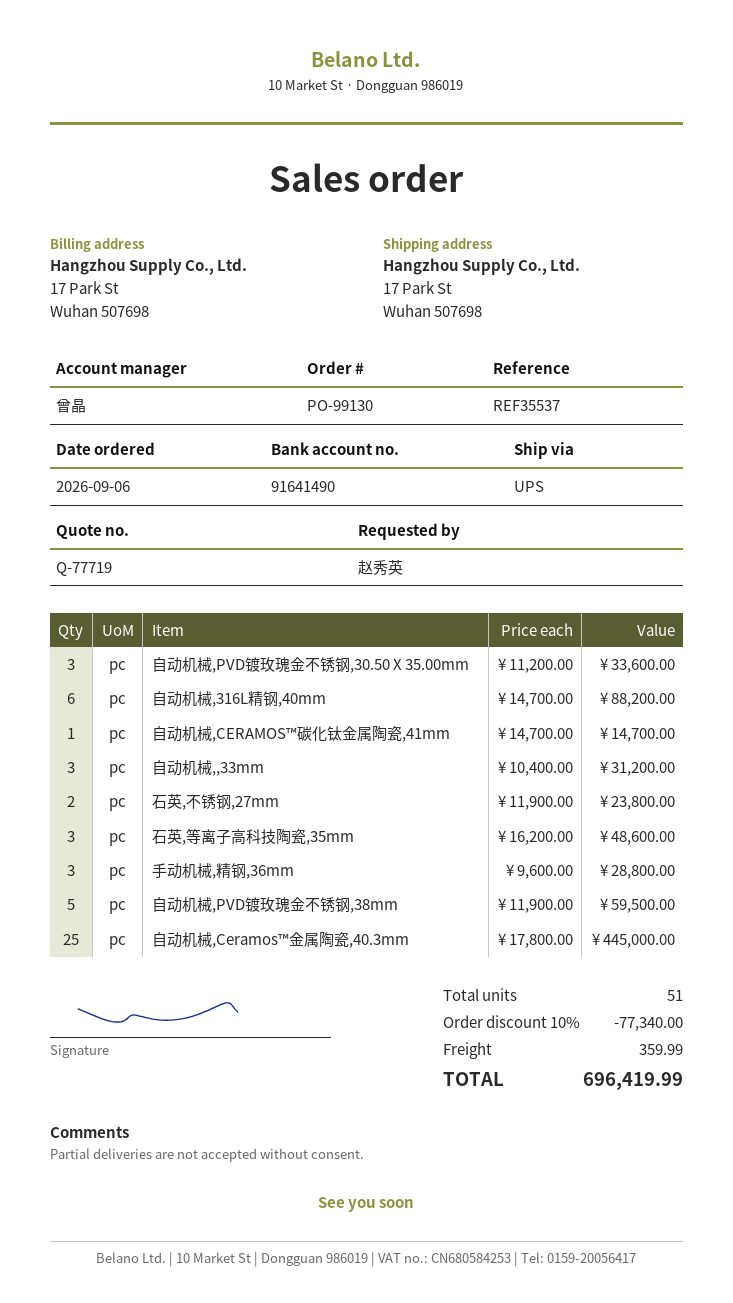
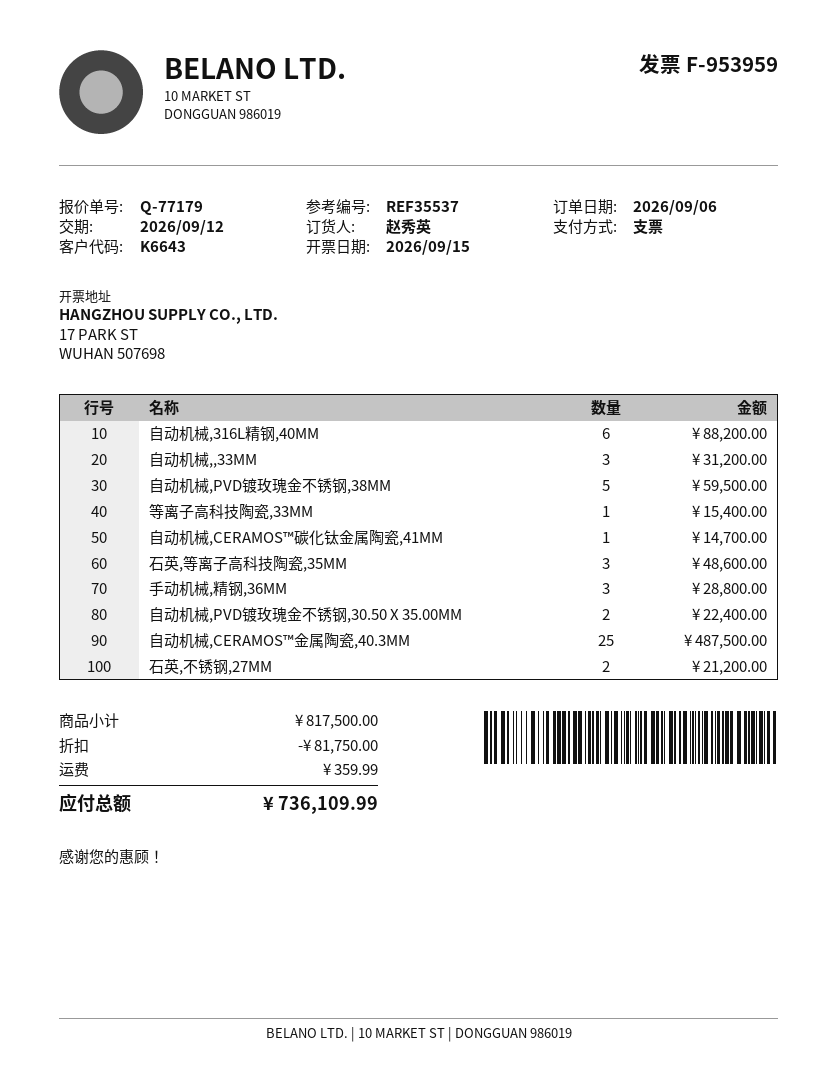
quote number: Q-77719 -> Q-77179
自动机械,PVD镀玫瑰金不锈钢,30.50 X 35.00mm: 3 for 33600.00 -> 2 for 22400.00
石英,不锈钢,27mm: 2 for 23800.00 -> 2 for 21200.00
自动机械,Ceramos™金属陶瓷,40.3mm: 25 for 445000.00 -> 25 for 487500.00
等离子高科技陶瓷,33MM: none -> 1 for 15400.00
discount: 77340.00 -> 81750.00
total: 696419.99 -> 736109.99

